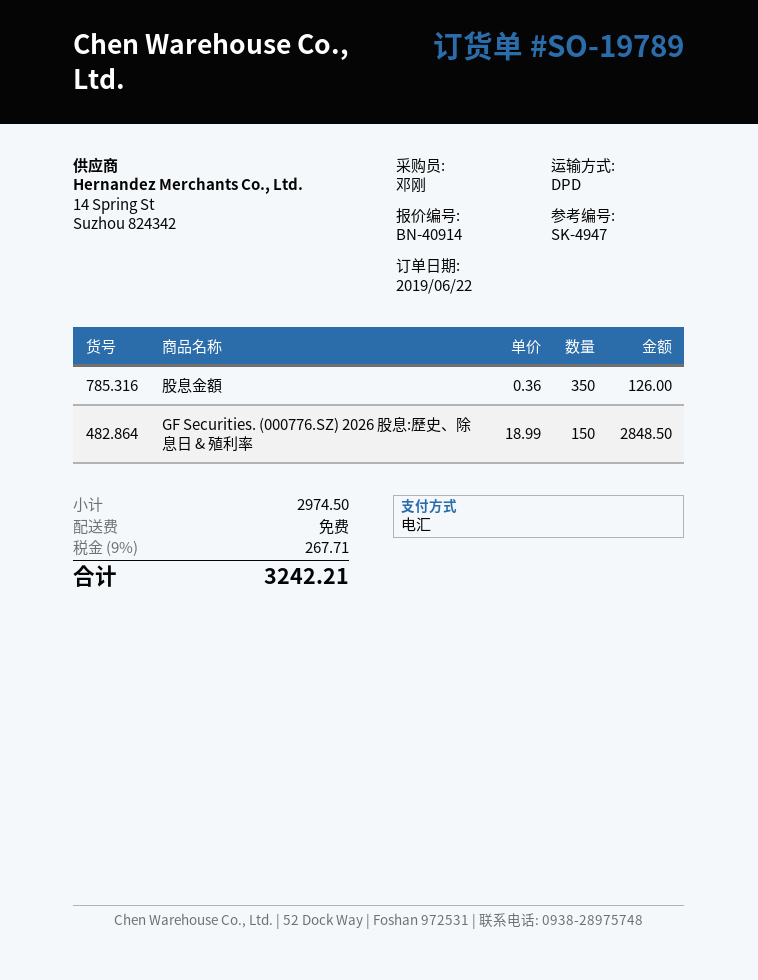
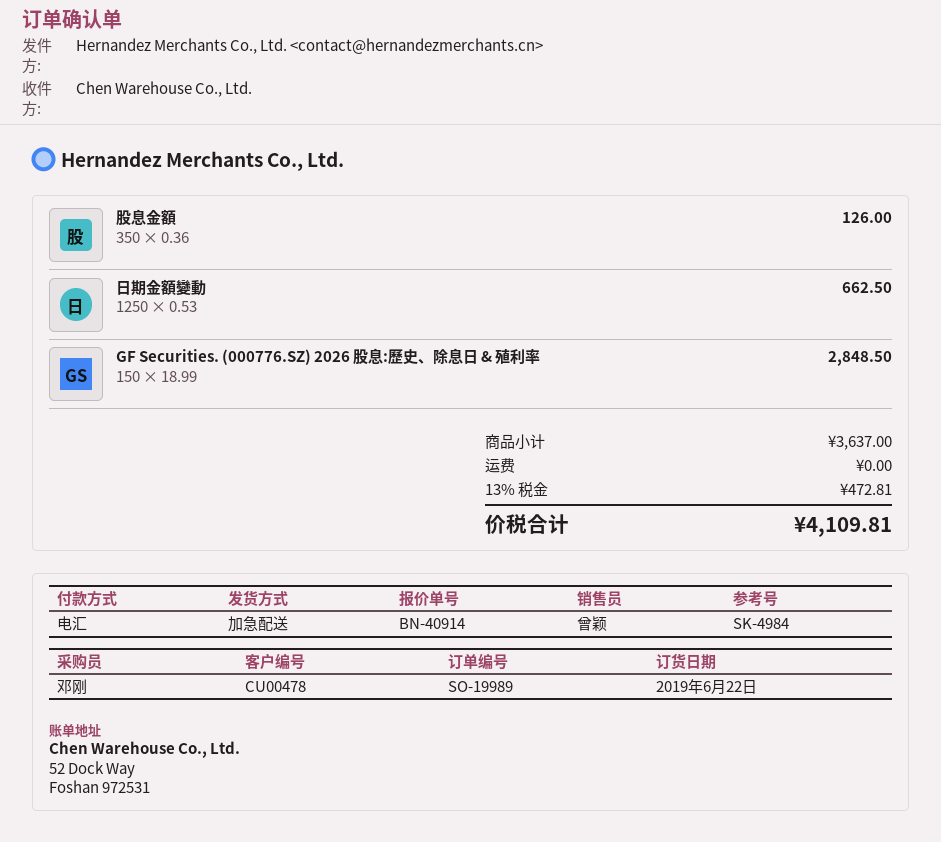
order number: SO-19789 -> SO-19989
reference: SK-4947 -> SK-4984
shipping method: DPD -> express
日期金額變動: none -> 1250 x 0.53 = 662.50
subtotal: 2974.50 -> 3637.00
tax: 9% = 267.71 -> 13% = 472.81
total: 3242.21 -> 4109.81

